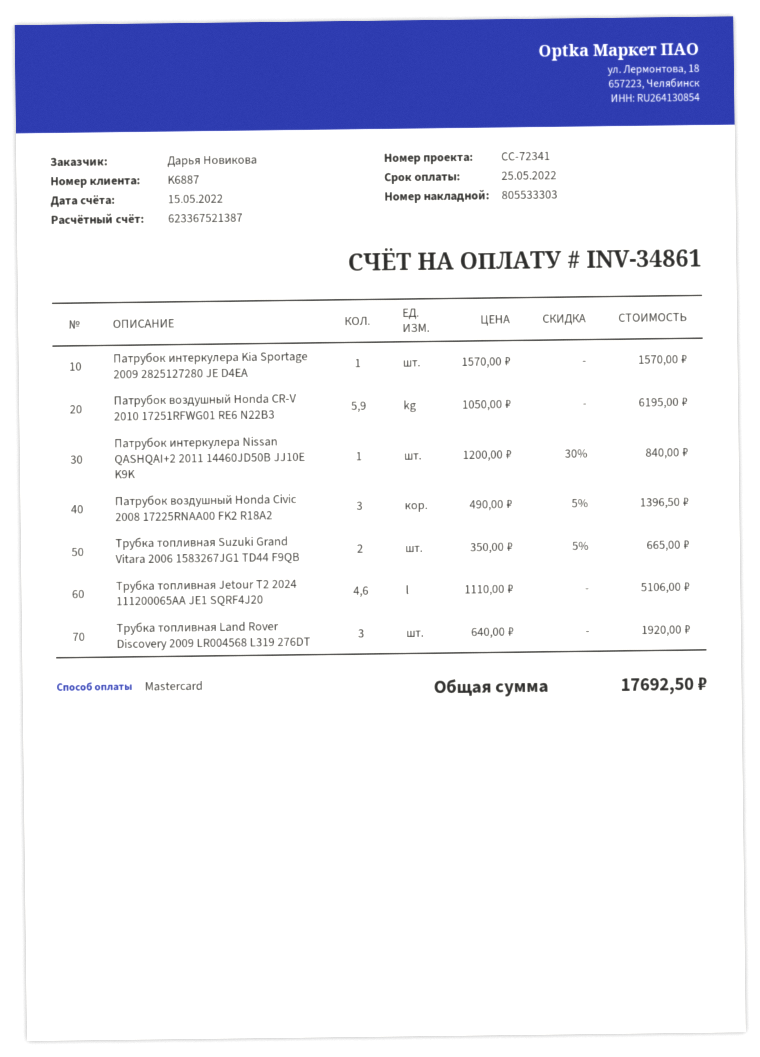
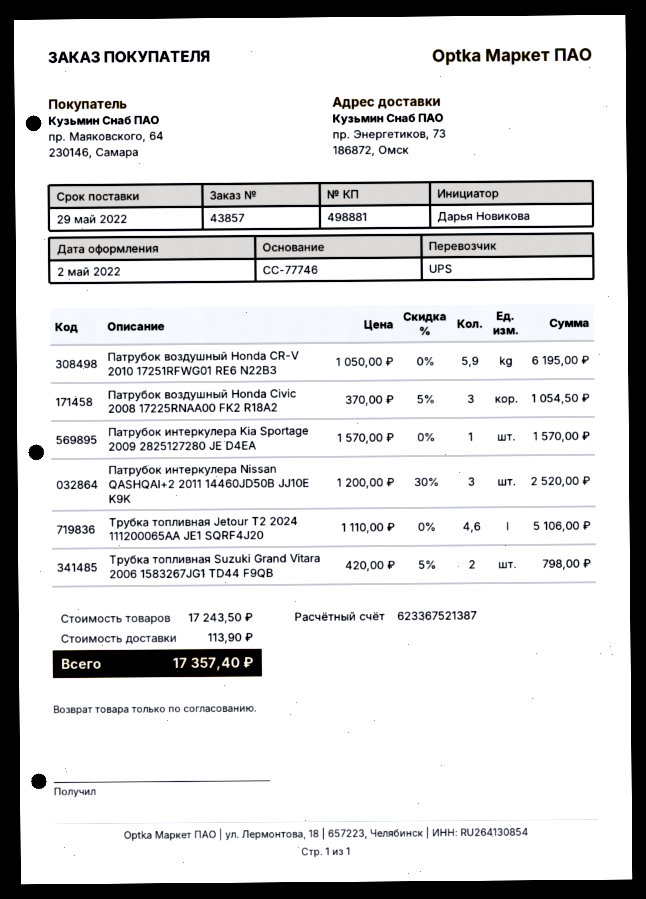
reference: CC-72341 -> CC-77746
Патрубок интеркулера Nissan QASHQAI+2 2011 14460JD50B JJ10E K9K: 1 x 1200.00 - 30% = 840.00 -> 3 x 1200.00 - 30% = 2520.00
Патрубок воздушный Honda Civic 2008 17225RNAA00 FK2 R18A2: 3 x 490.00 - 5% = 1396.50 -> 3 x 370.00 - 5% = 1054.50
Трубка топливная Suzuki Grand Vitara 2006 1583267JG1 TD44 F9QB: 2 x 350.00 - 5% = 665.00 -> 2 x 420.00 - 5% = 798.00
Трубка топливная Land Rover Discovery 2009 LR004568 L319 276DT: 3 x 640.00 = 1920.00 -> none
shipping: none -> 113.90
total: 17692.50 -> 17357.40

